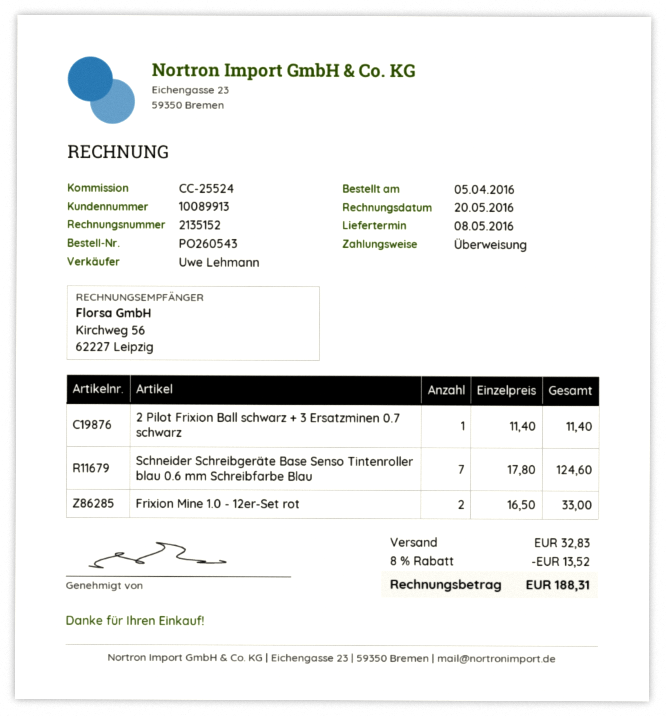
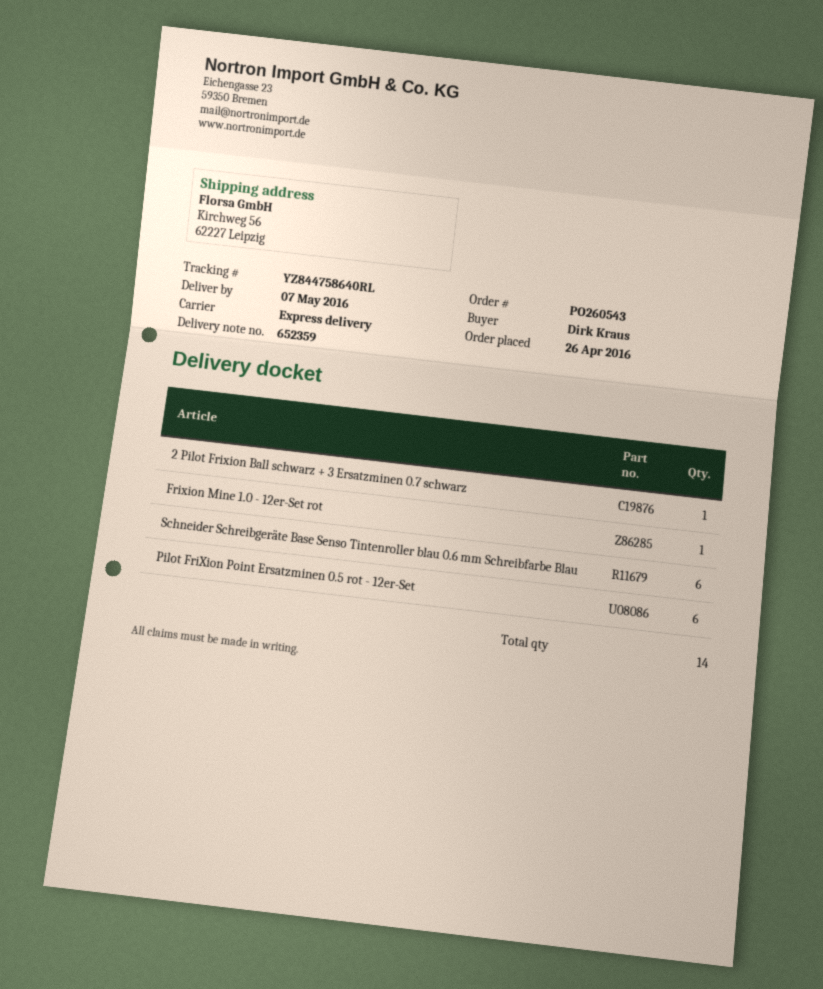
order date: 2016-04-05 -> 2016-04-26
delivery date: 2016-05-08 -> 2016-05-07
Schneider Schreibgeräte Base Senso Tintenroller blau 0.6 mm Schreibfarbe Blau: 7 -> 6
Frixion Mine 1.0 - 12er-Set rot: 2 -> 1
Pilot FriXion Point Ersatzminen 0.5 rot - 12er-Set: none -> 6

